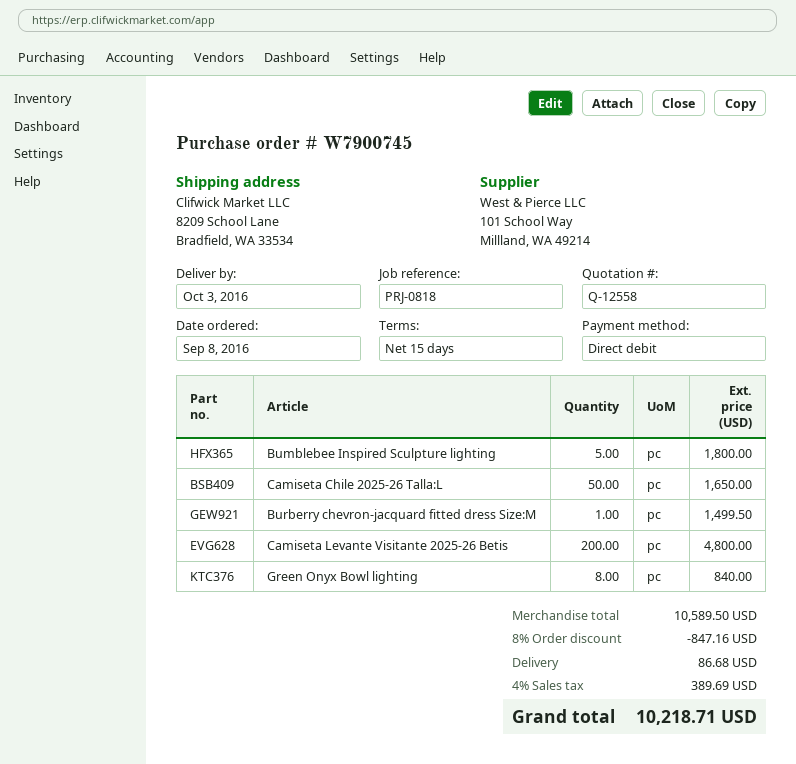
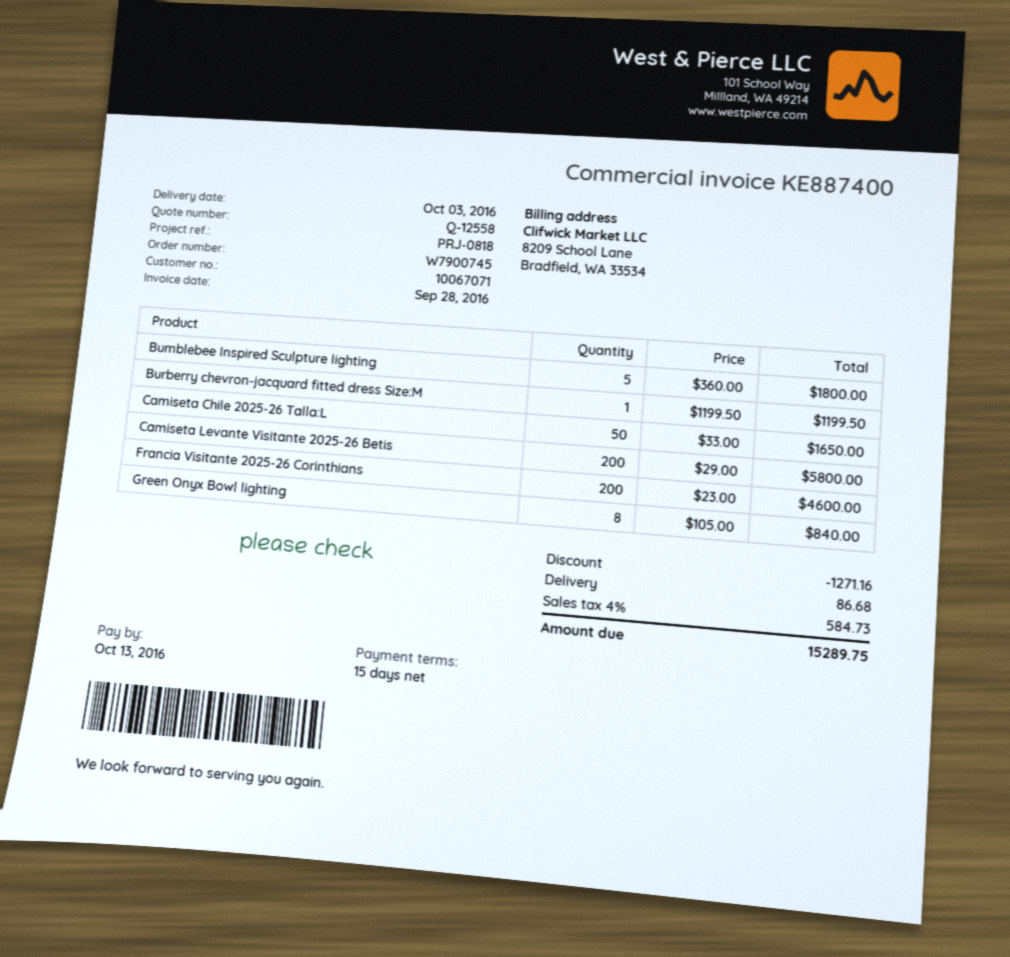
Burberry chevron-jacquard fitted dress Size:M: 1 for 1499.50 -> 1 for 1199.50
Camiseta Levante Visitante 2025-26 Betis: 200 for 4800.00 -> 200 for 5800.00
Francia Visitante 2025-26 Corinthians: none -> 200 for 4600.00
discount: 847.16 -> 1271.16
tax: 4% = 389.69 -> 4% = 584.73
total: 10218.71 -> 15289.75

